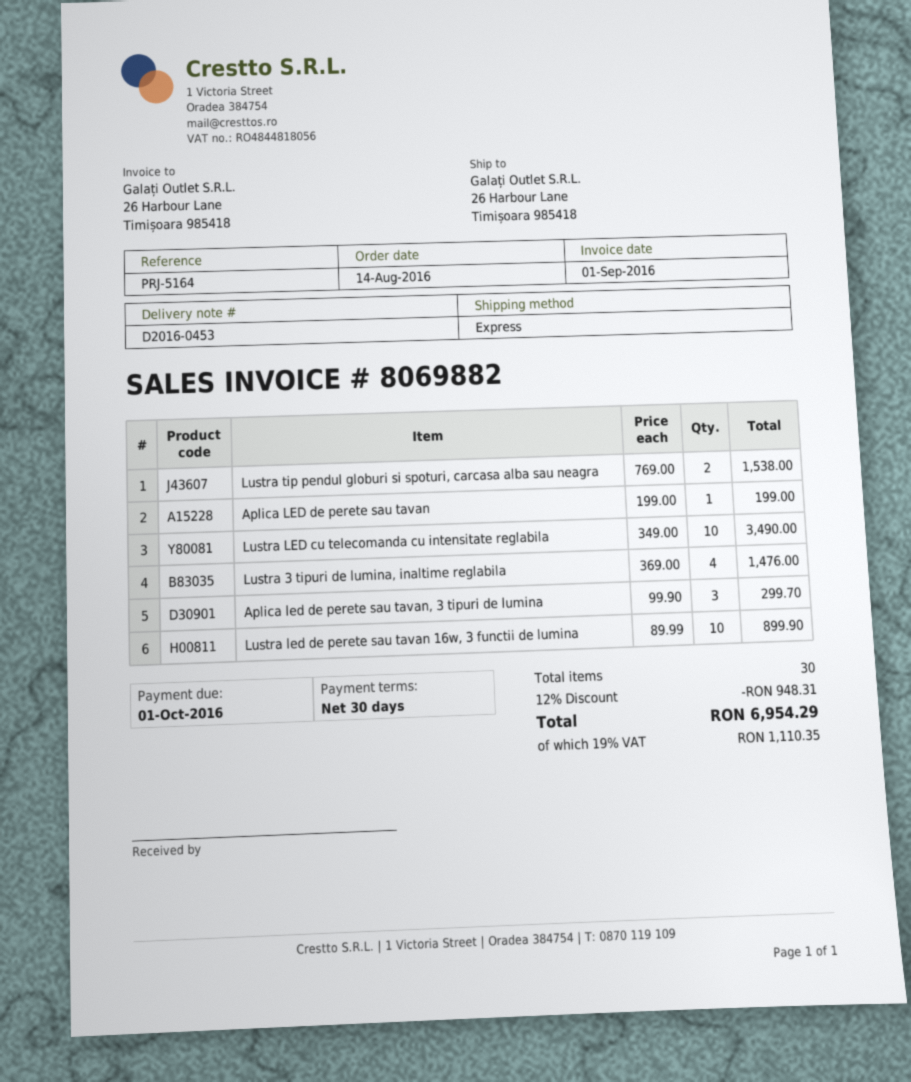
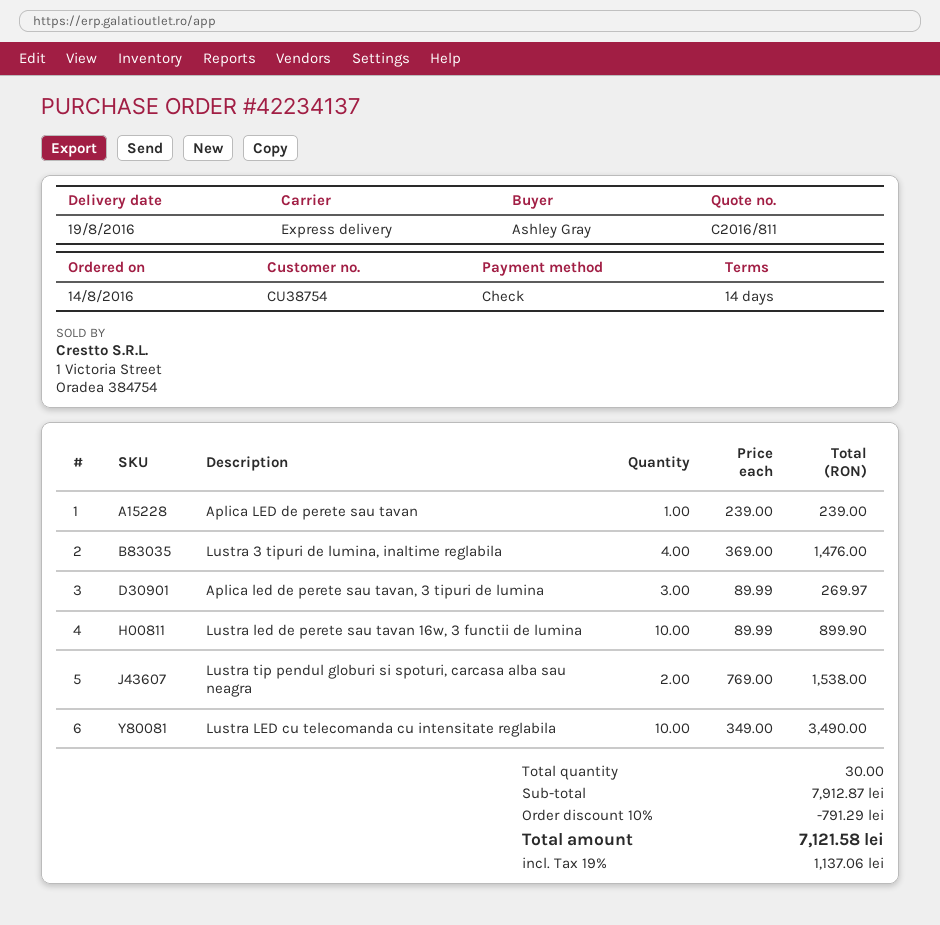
payment terms: 30 days -> 14 days
Aplica LED de perete sau tavan: 1 x 199.00 = 199.00 -> 1 x 239.00 = 239.00
Aplica led de perete sau tavan, 3 tipuri de lumina: 3 x 99.90 = 299.70 -> 3 x 89.99 = 269.97
discount: 12% = 948.31 -> 10% = 791.29
tax: 19% = 1110.35 -> 19% = 1137.06
total: 6954.29 -> 7121.58

